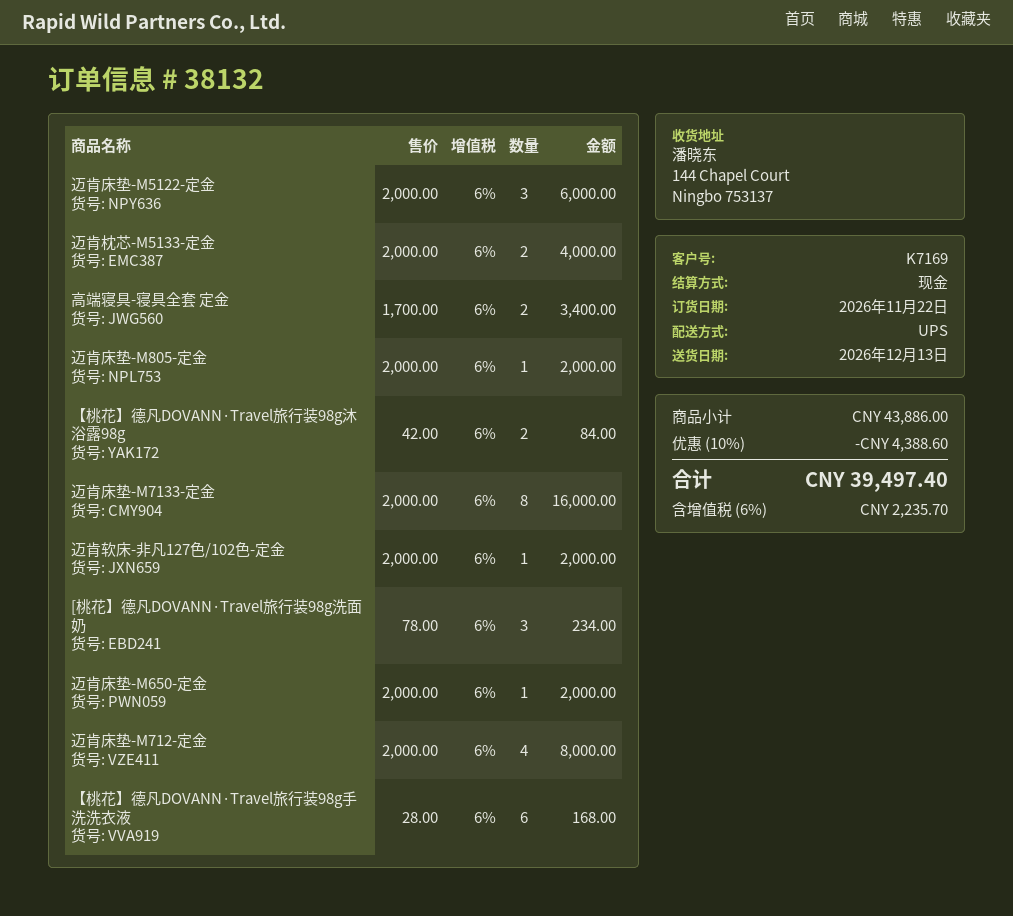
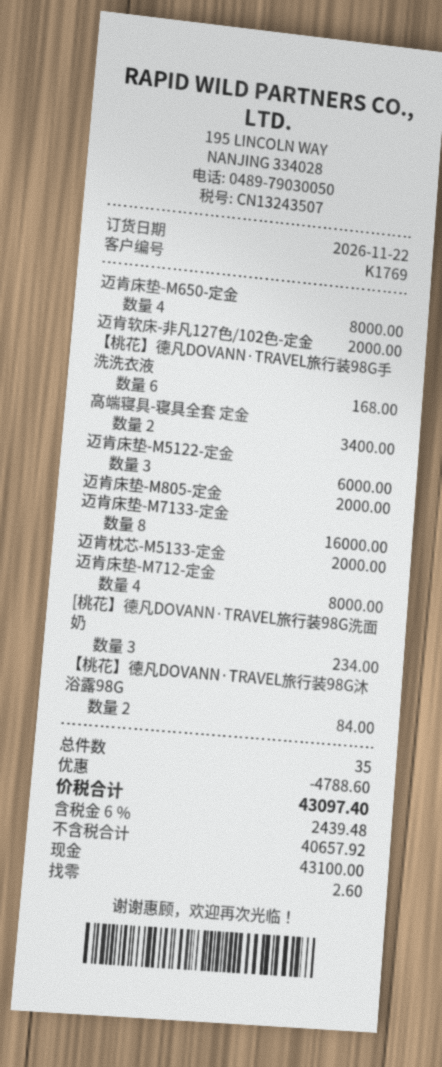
customer number: K7169 -> K1769
迈肯枕芯-M5133-定金: 2 for 4000.00 -> 1 for 2000.00
迈肯床垫-M650-定金: 1 for 2000.00 -> 4 for 8000.00
discount: 4388.60 -> 4788.60
tax: 6% = 2235.70 -> 6% = 2439.48
total: 39497.40 -> 43097.40

